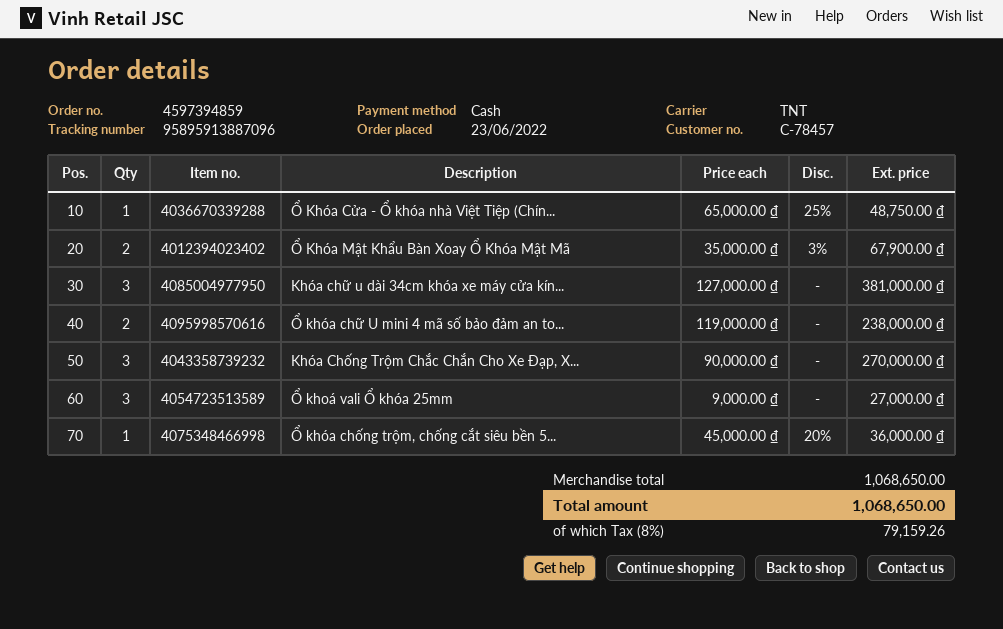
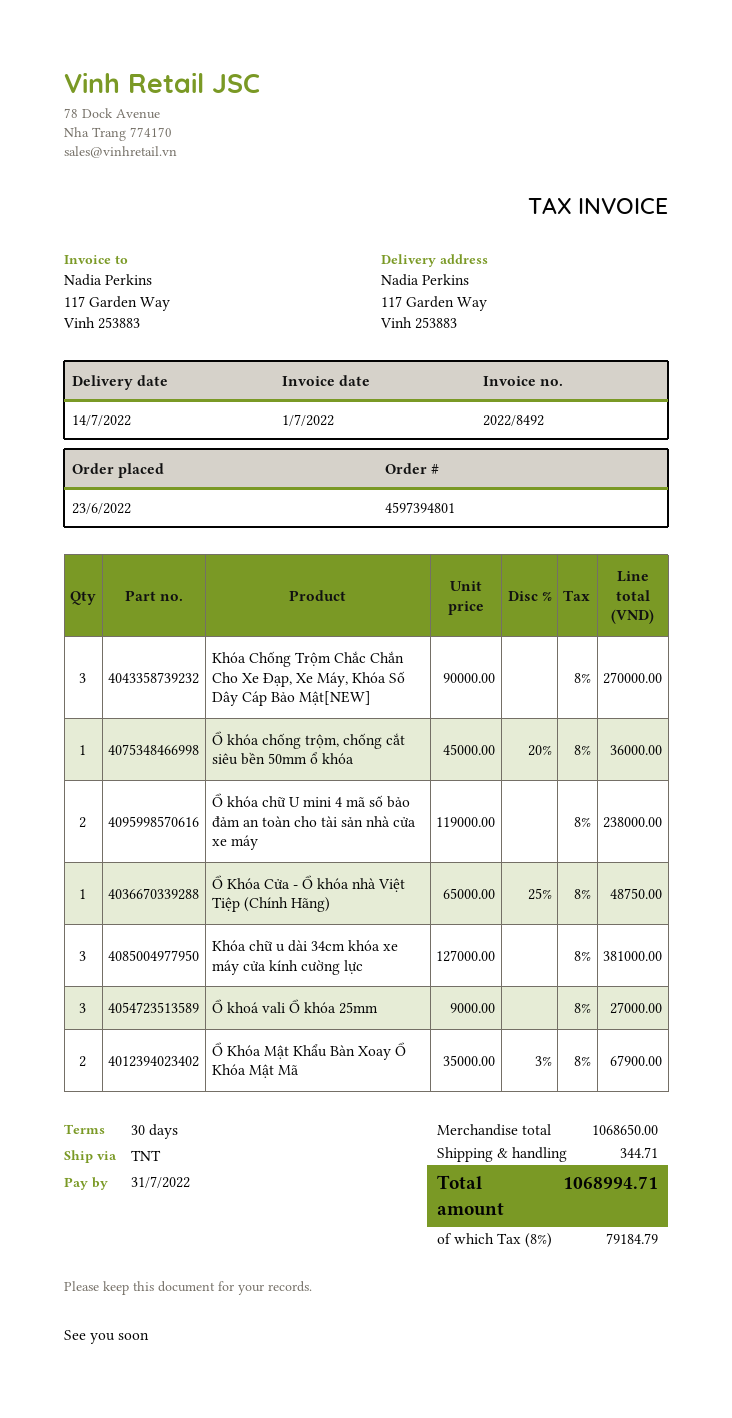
order number: 4597394859 -> 4597394801
shipping: none -> 344.71
tax: 8% = 79159.26 -> 8% = 79184.79
total: 1068650.00 -> 1068994.71

